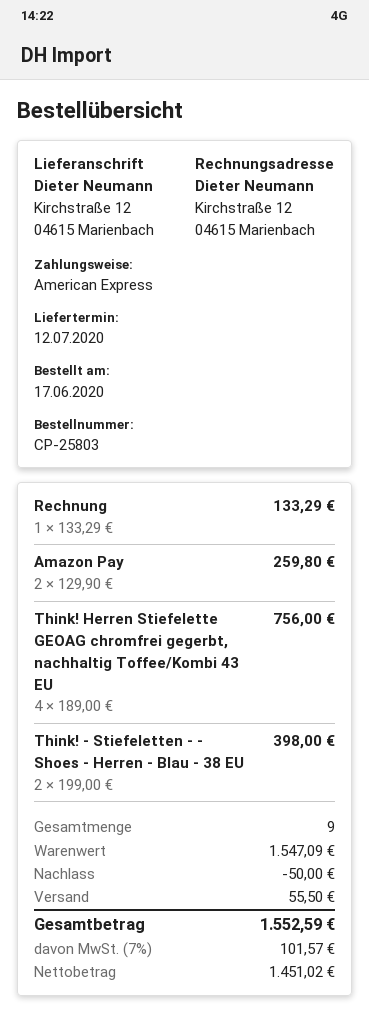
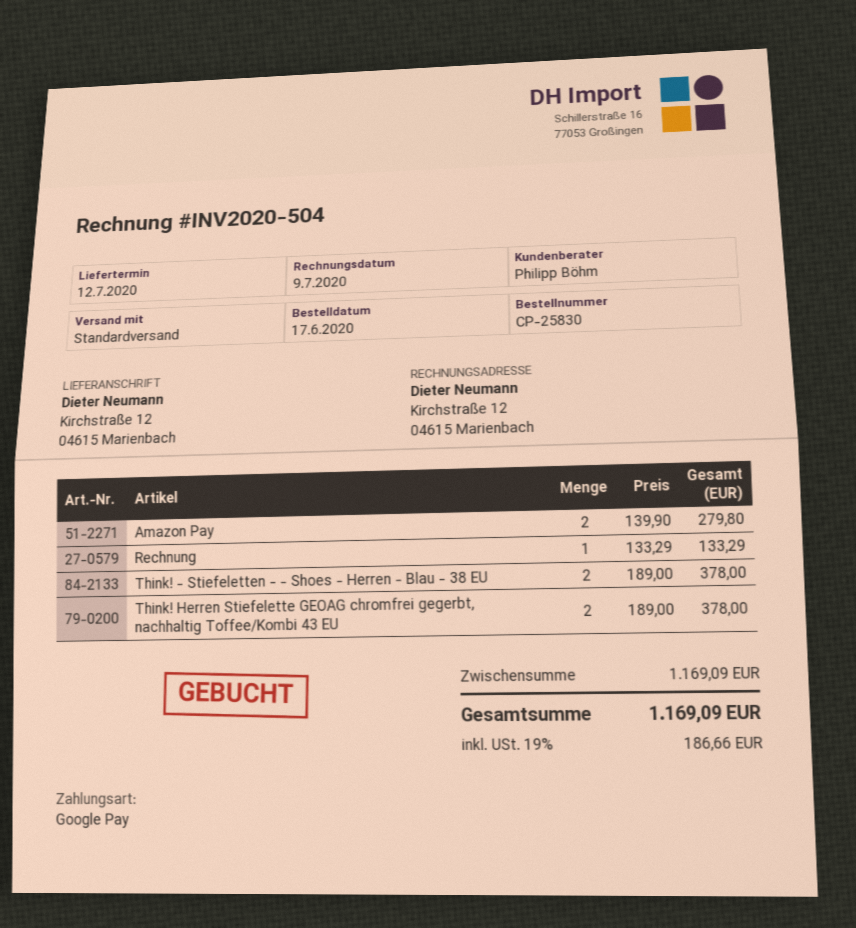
order number: CP-25803 -> CP-25830
payment method: American Express -> Google Pay
Amazon Pay: 2 x 129.90 = 259.80 -> 2 x 139.90 = 279.80
Think! Herren Stiefelette GEOAG chromfrei gegerbt, nachhaltig Toffee/Kombi 43 EU: 4 x 189.00 = 756.00 -> 2 x 189.00 = 378.00
Think! - Stiefeletten - - Shoes - Herren - Blau - 38 EU: 2 x 199.00 = 398.00 -> 2 x 189.00 = 378.00
subtotal: 1547.09 -> 1169.09
discount: 50.00 -> none
shipping: 55.50 -> none
tax: 7% = 101.57 -> 19% = 186.66
total: 1552.59 -> 1169.09

